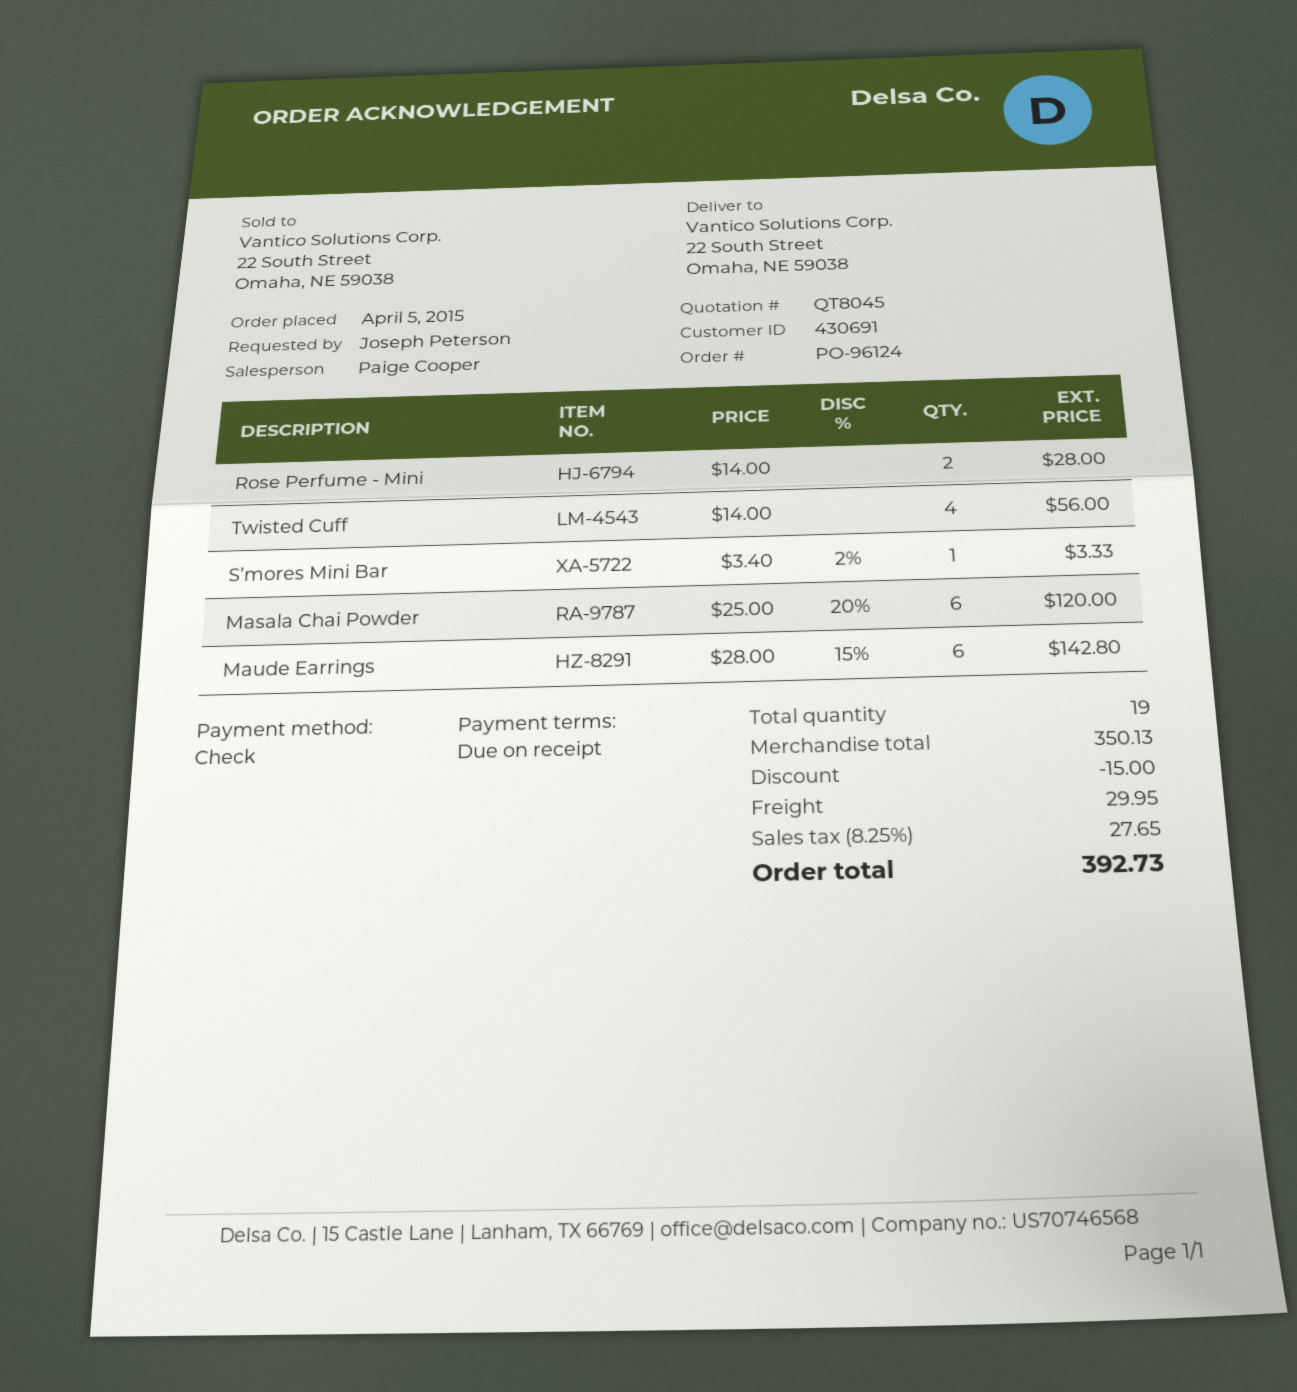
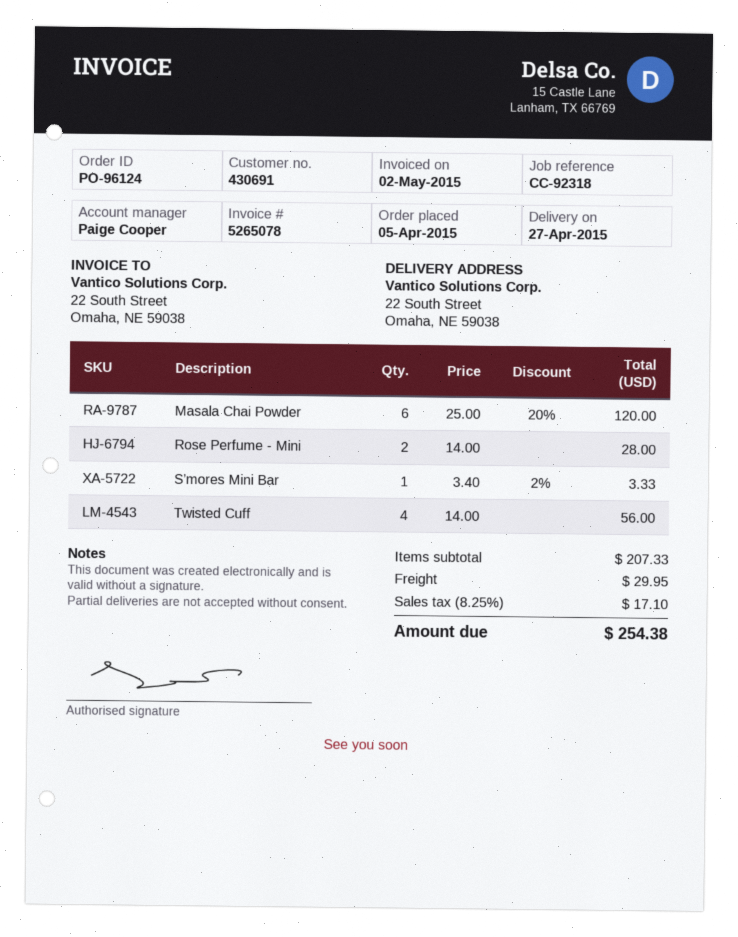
Maude Earrings: 6 x 28.00 - 15% = 142.80 -> none
subtotal: 350.13 -> 207.33
discount: 15.00 -> none
tax: 8.25% = 27.65 -> 8.25% = 17.10
total: 392.73 -> 254.38

